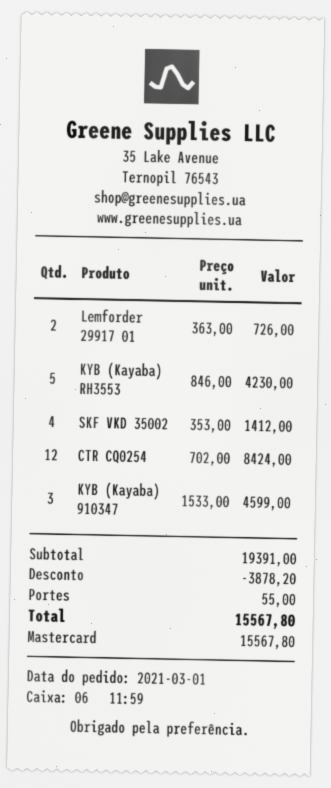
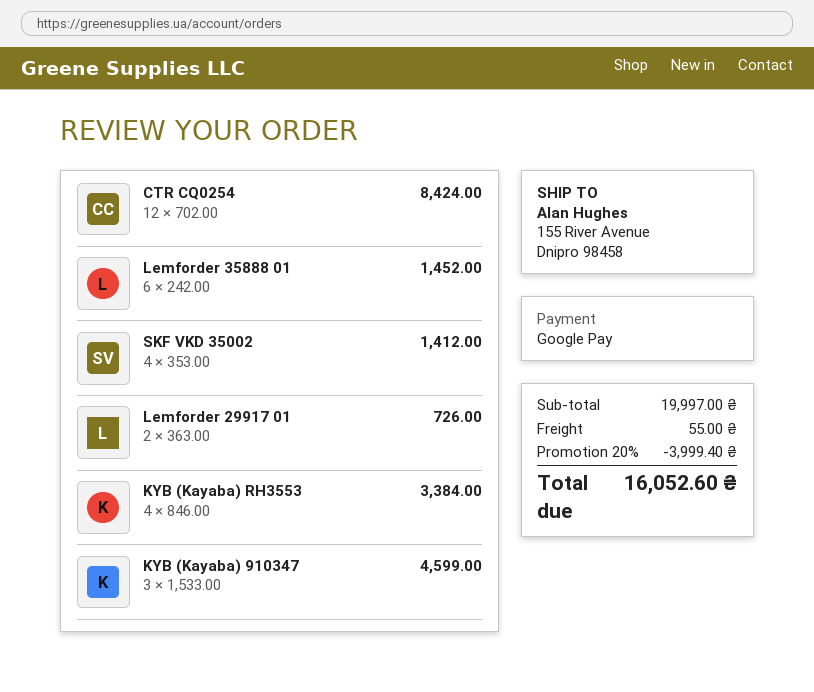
payment method: Mastercard -> Google Pay
KYB (Kayaba) RH3553: 5 x 846.00 = 4230.00 -> 4 x 846.00 = 3384.00
Lemforder 35888 01: none -> 6 x 242.00 = 1452.00
subtotal: 19391.00 -> 19997.00
discount: 3878.20 -> 3999.40
total: 15567.80 -> 16052.60

